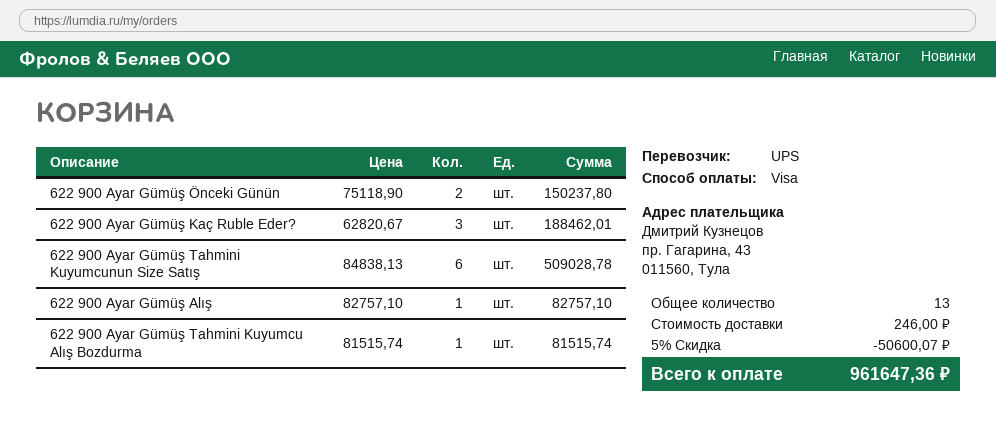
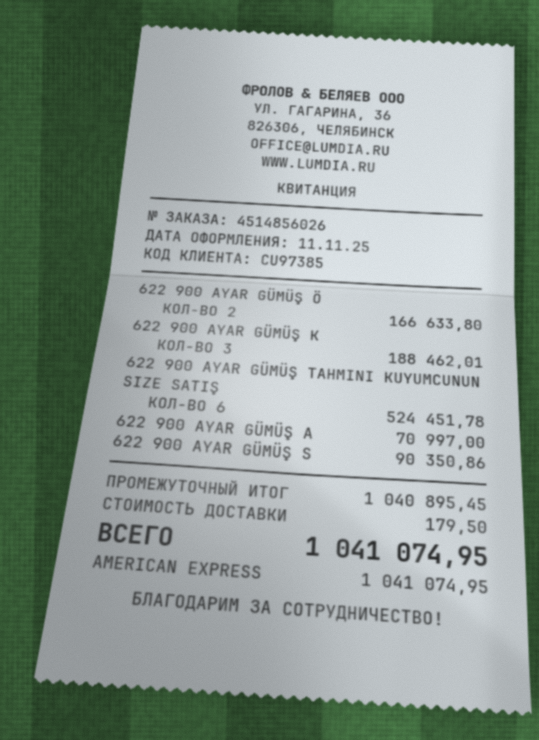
payment method: Visa -> American Express
622 900 Ayar Gümüş Önceki Günün: 2 for 150237.80 -> 2 for 166633.80
622 900 Ayar Gümüş Tahmini Kuyumcunun Size Satış: 6 for 509028.78 -> 6 for 524451.78
622 900 Ayar Gümüş Alış: 1 for 82757.10 -> 1 for 70997.00
622 900 Ayar Gümüş Tahmini Kuyumcu Alış Bozdurma: 1 for 81515.74 -> none
622 900 AYAR GÜMÜŞ S: none -> 1 for 90350.86
discount: 5% = 50600.07 -> none
shipping: 246.00 -> 179.50
total: 961647.36 -> 1041074.95

